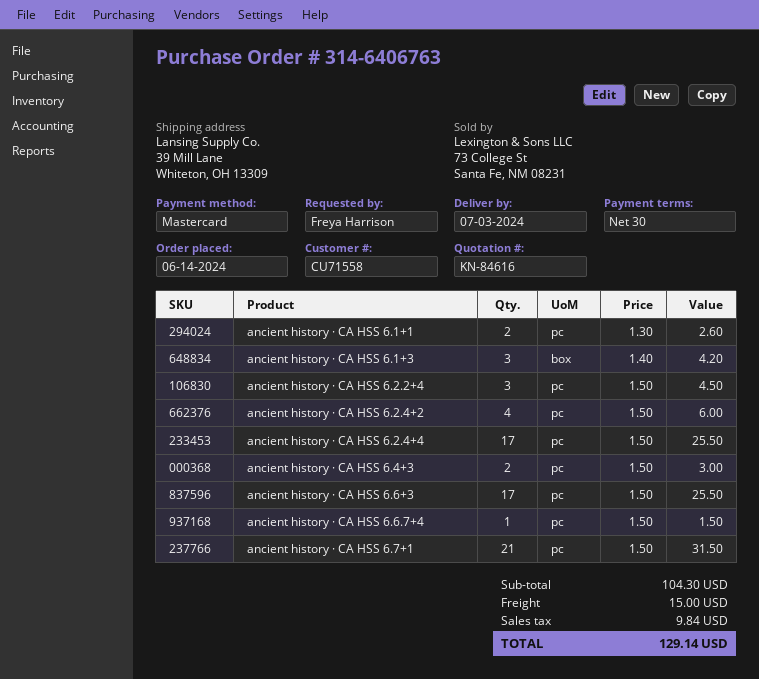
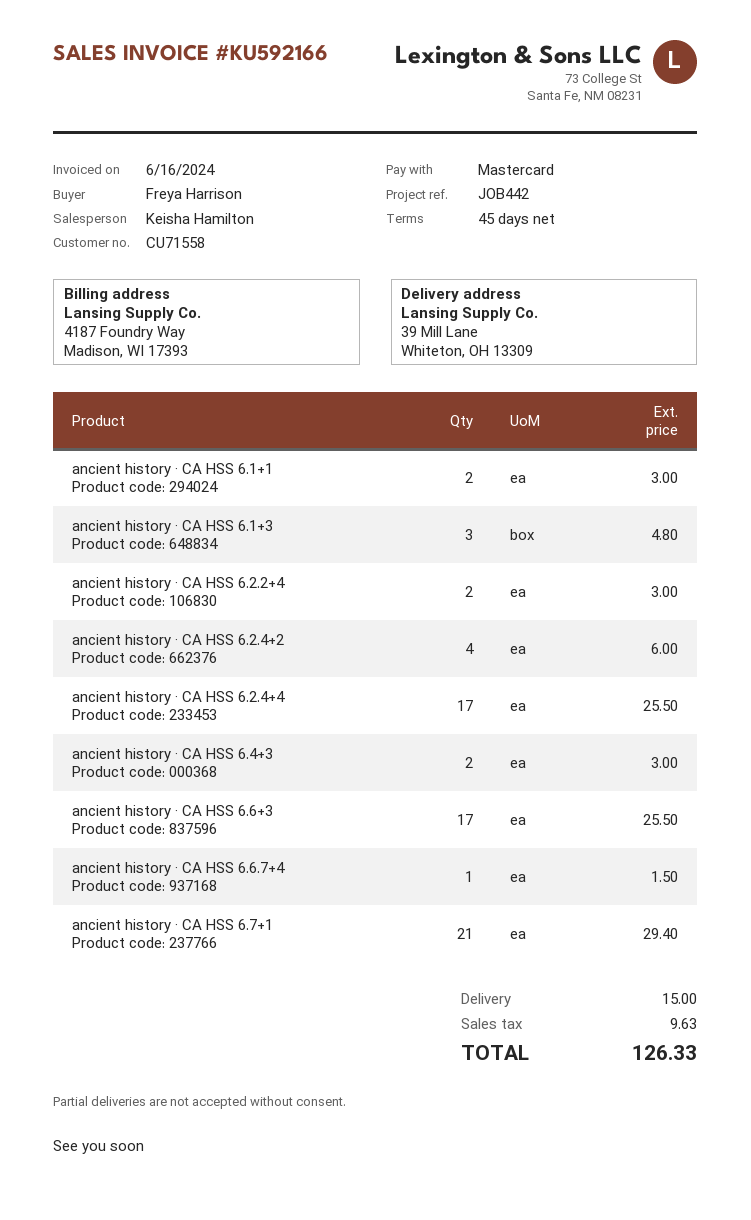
payment terms: 30 days -> 45 days
ancient history · CA HSS 6.1+1: 2 for 2.60 -> 2 for 3.00
ancient history · CA HSS 6.1+3: 3 for 4.20 -> 3 for 4.80
ancient history · CA HSS 6.2.2+4: 3 for 4.50 -> 2 for 3.00
ancient history · CA HSS 6.7+1: 21 for 31.50 -> 21 for 29.40
tax: 9.84 -> 9.63
total: 129.14 -> 126.33

